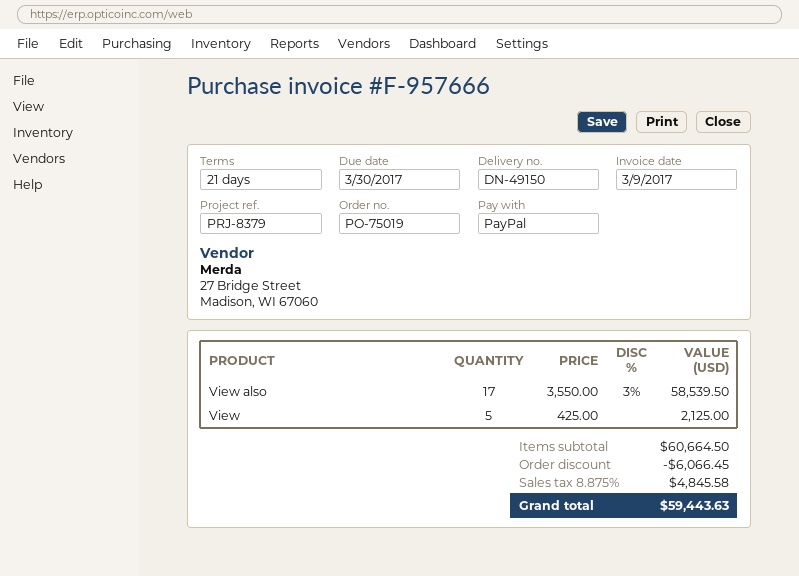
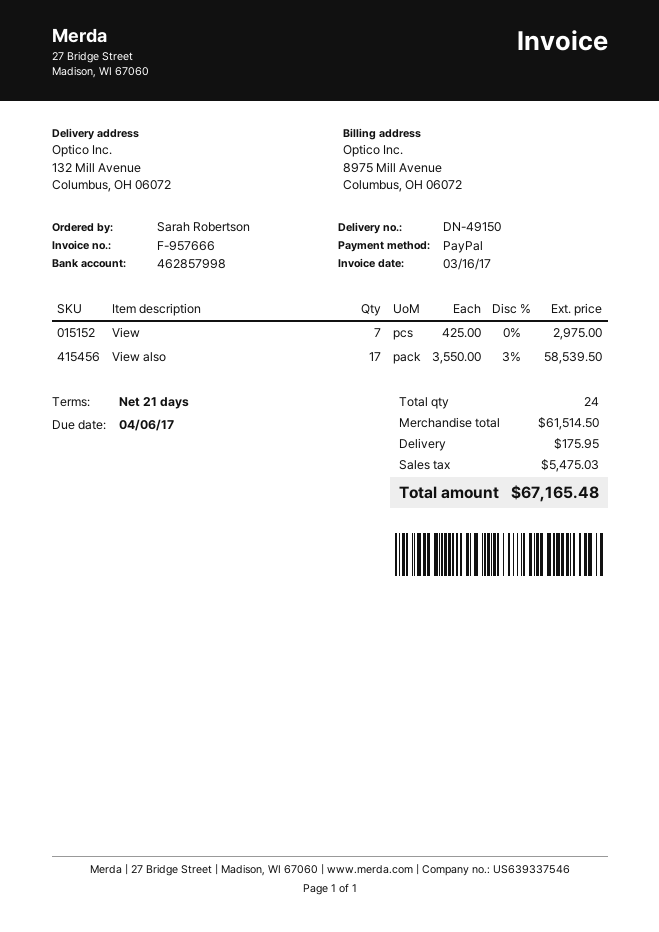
invoice date: 2017-03-09 -> 2017-03-16
due date: 2017-03-30 -> 2017-04-06
View: 5 x 425.00 = 2125.00 -> 7 x 425.00 = 2975.00
subtotal: 60664.50 -> 61514.50
discount: 6066.45 -> none
shipping: none -> 175.95
tax: 4845.58 -> 5475.03
total: 59443.63 -> 67165.48

